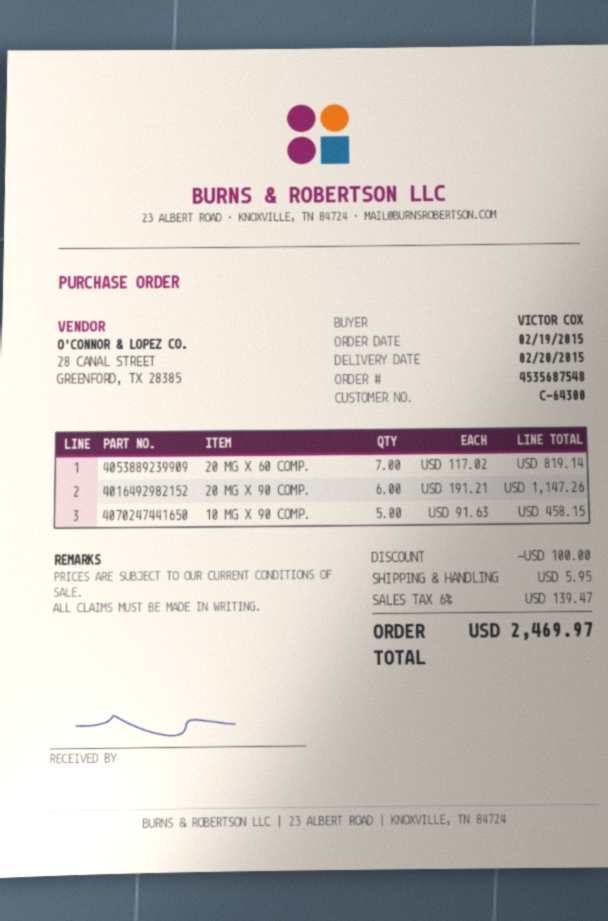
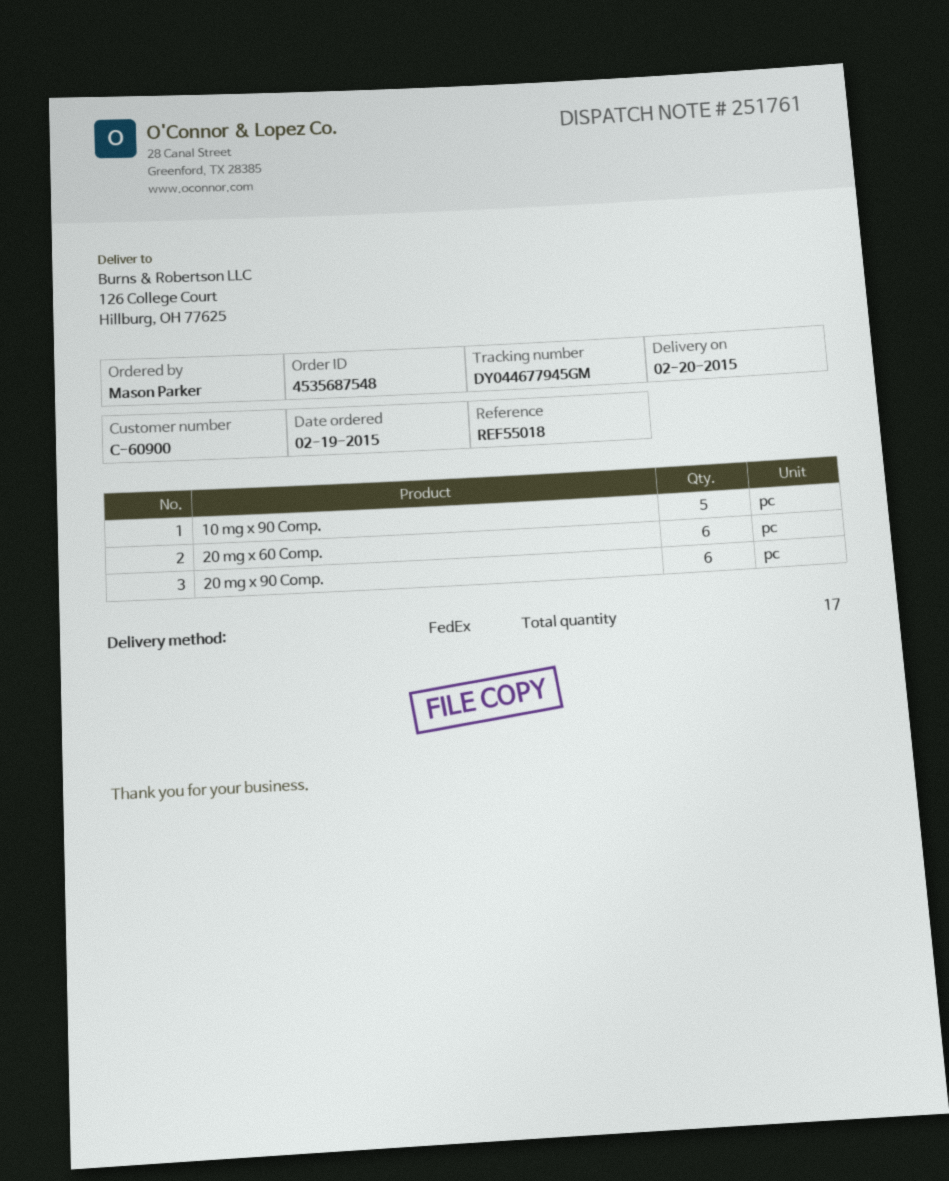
customer number: C-64300 -> C-60900
ordered by: VICTOR COX -> Mason Parker
20 MG X 60 COMP.: 7 -> 6

